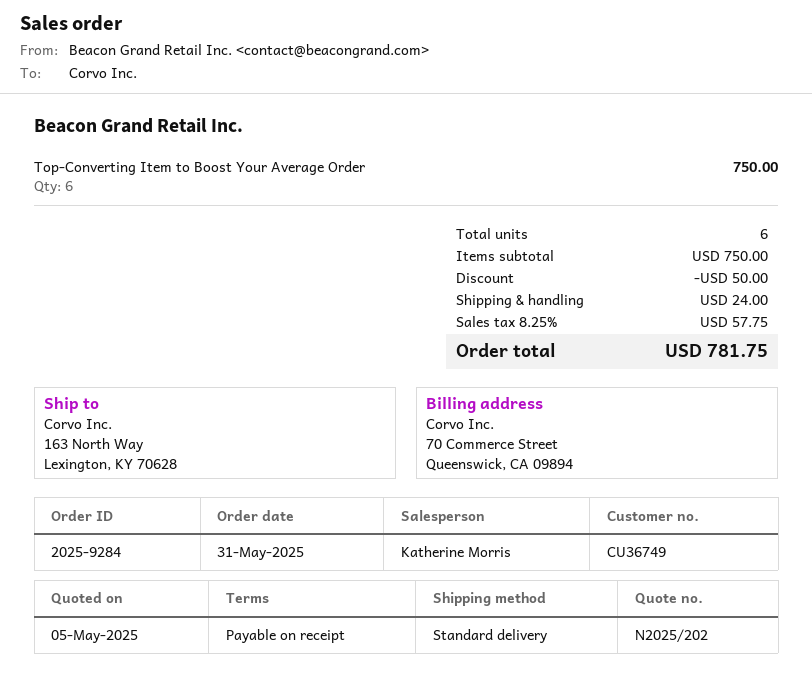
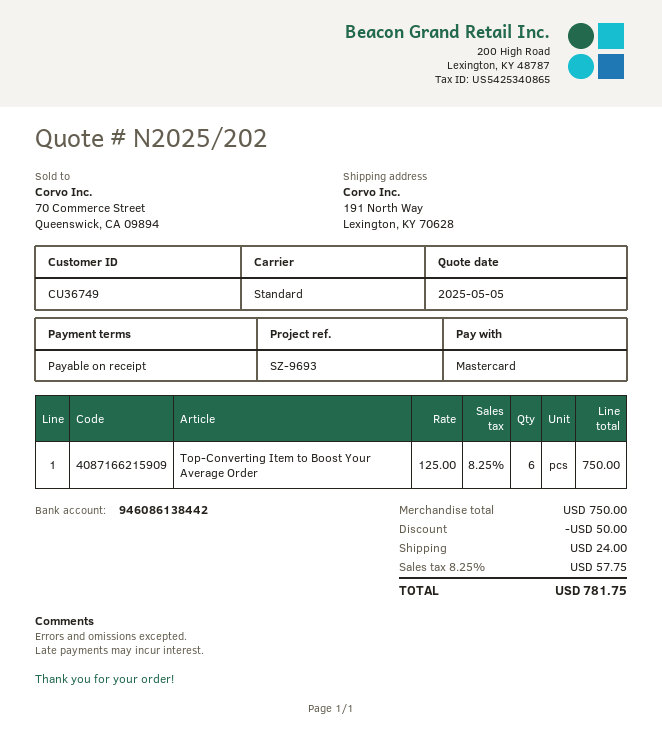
ship to: 163 North Way, Lexington, KY 70628 -> 191 North Way, Lexington, KY 70628

